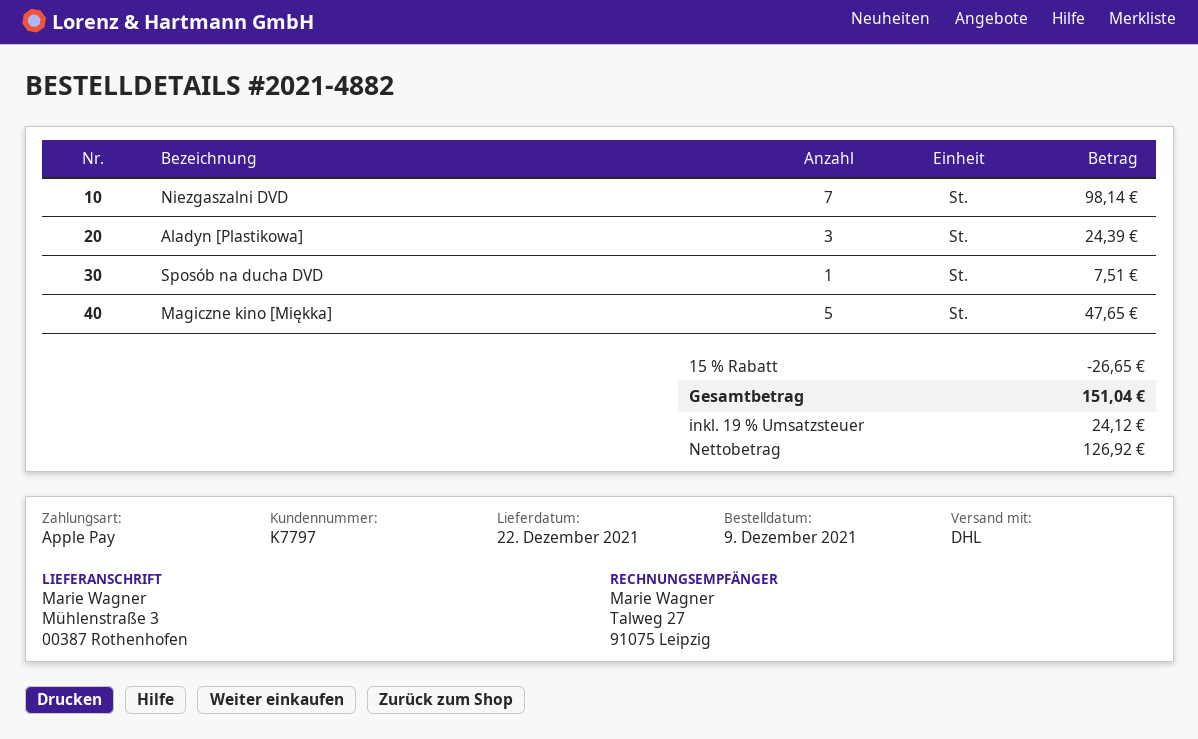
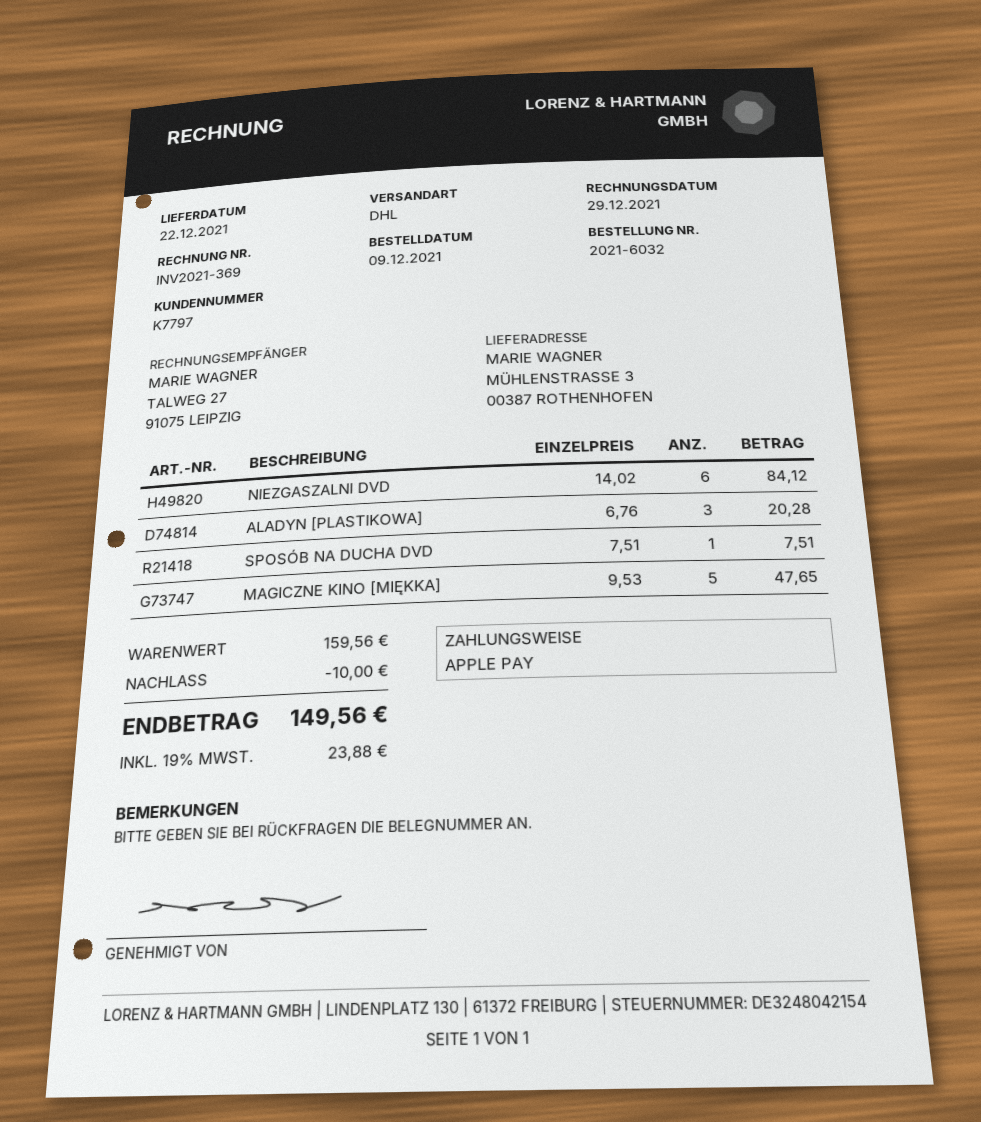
order number: 2021-4882 -> 2021-6032
Niezgaszalni DVD: 7 for 98.14 -> 6 for 84.12
Aladyn [Plastikowa]: 3 for 24.39 -> 3 for 20.28
discount: 26.65 -> 10.00
tax: 19% = 24.12 -> 19% = 23.88
total: 151.04 -> 149.56

